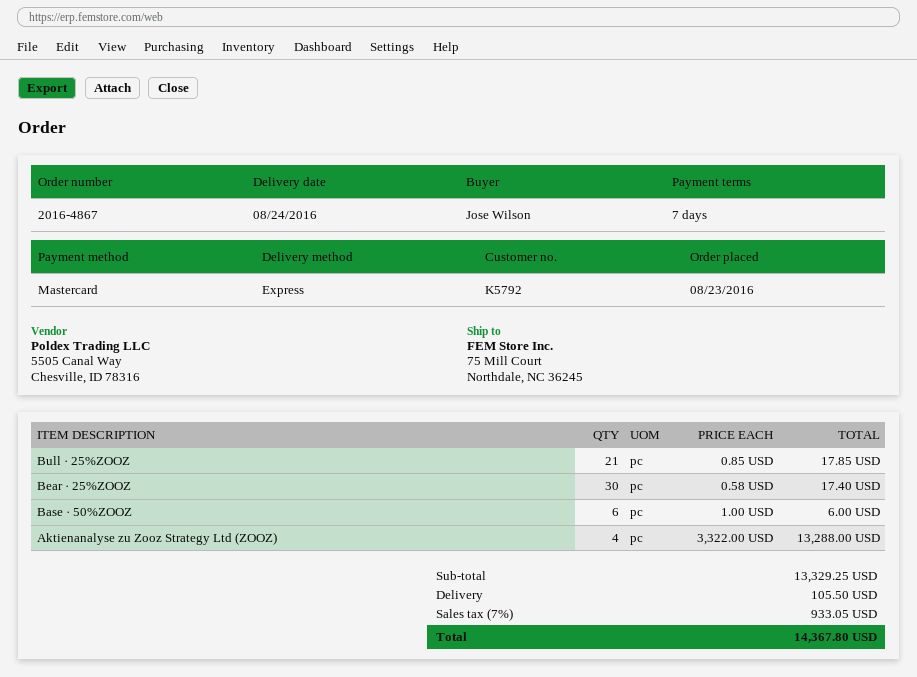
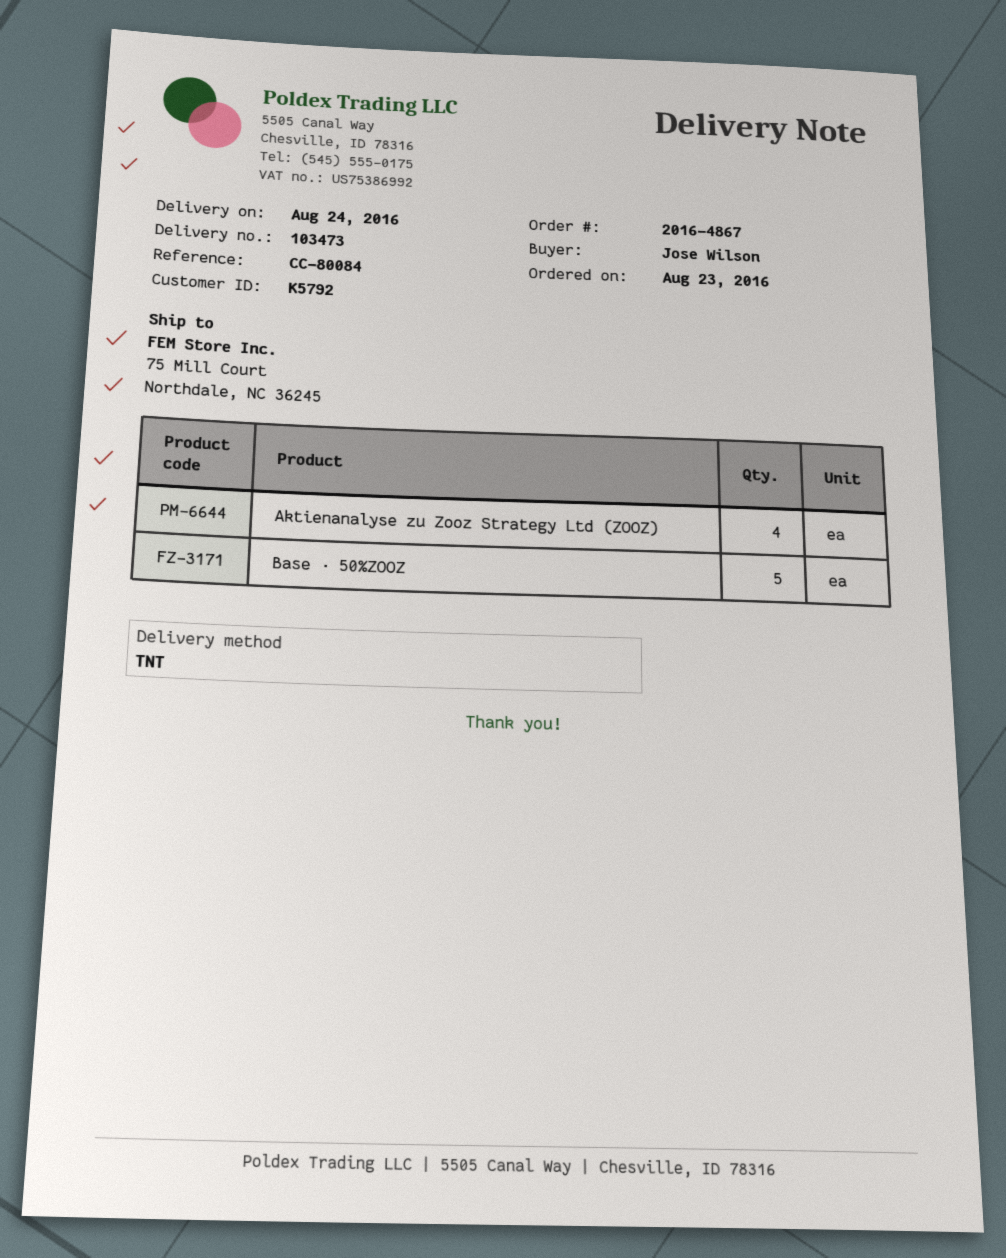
shipping method: express -> TNT
Bull · 25%ZOOZ: 21 -> none
Bear · 25%ZOOZ: 30 -> none
Base · 50%ZOOZ: 6 -> 5

